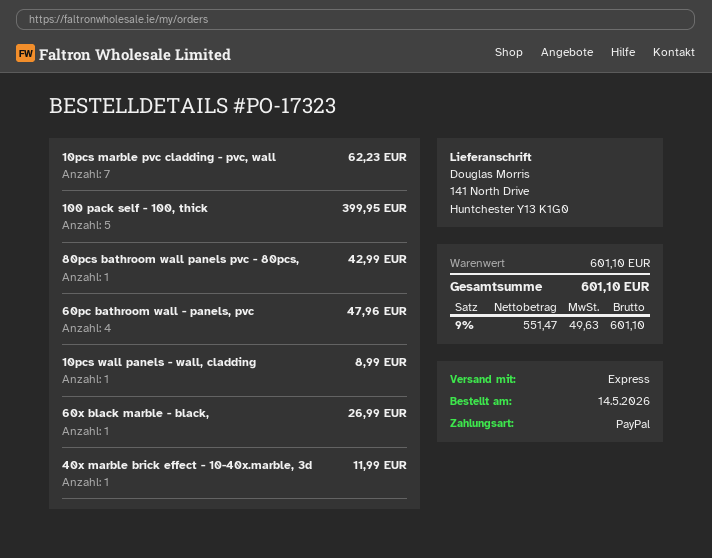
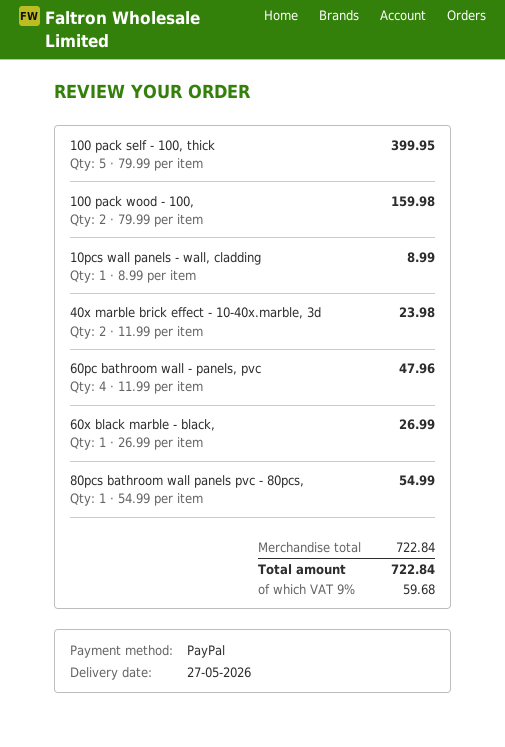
10pcs marble pvc cladding - pvc, wall: 7 for 62.23 -> none
80pcs bathroom wall panels pvc - 80pcs,: 1 for 42.99 -> 1 for 54.99
40x marble brick effect - 10-40x.marble, 3d: 1 for 11.99 -> 2 for 23.98
100 pack wood - 100,: none -> 2 for 159.98
subtotal: 601.10 -> 722.84
tax: 9% = 49.63 -> 9% = 59.68
total: 601.10 -> 722.84

